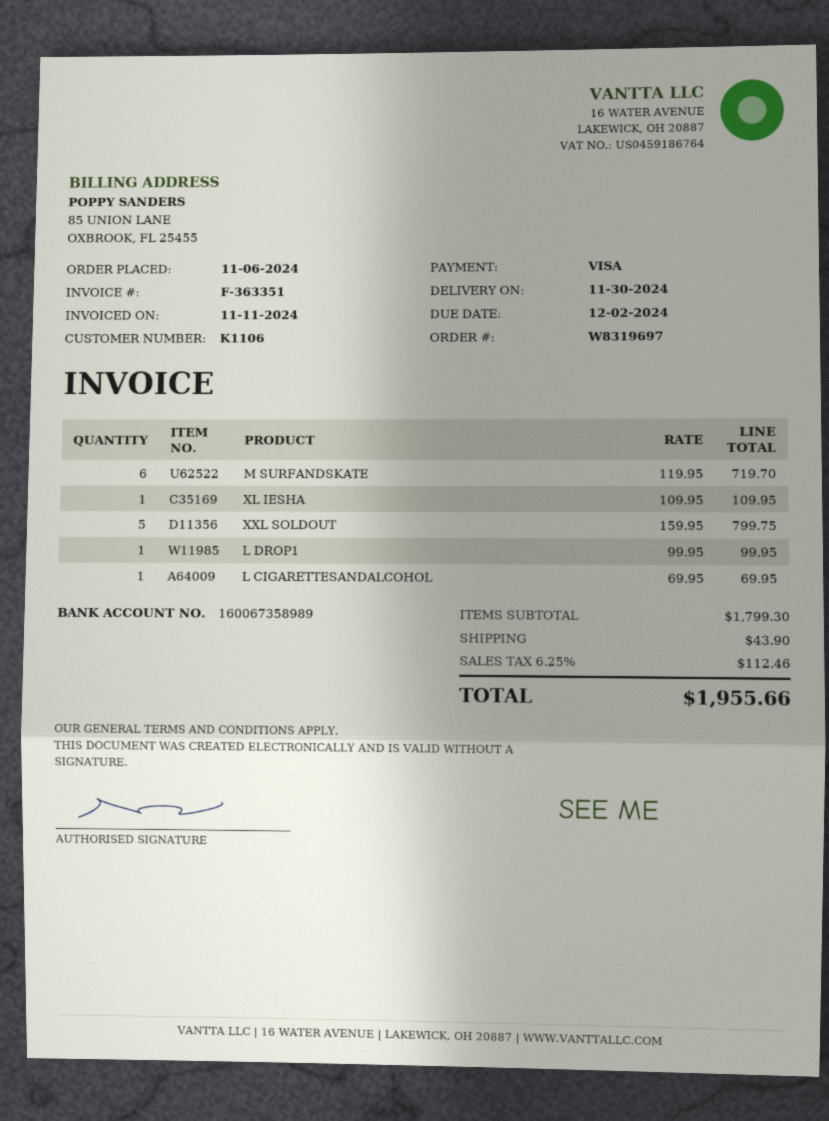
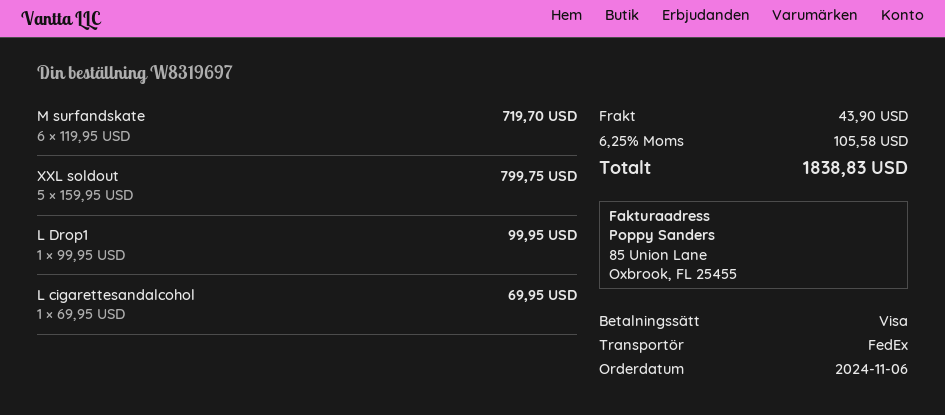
XL IESHA: 1 x 109.95 = 109.95 -> none
tax: 6.25% = 112.46 -> 6.25% = 105.58
total: 1955.66 -> 1838.83

